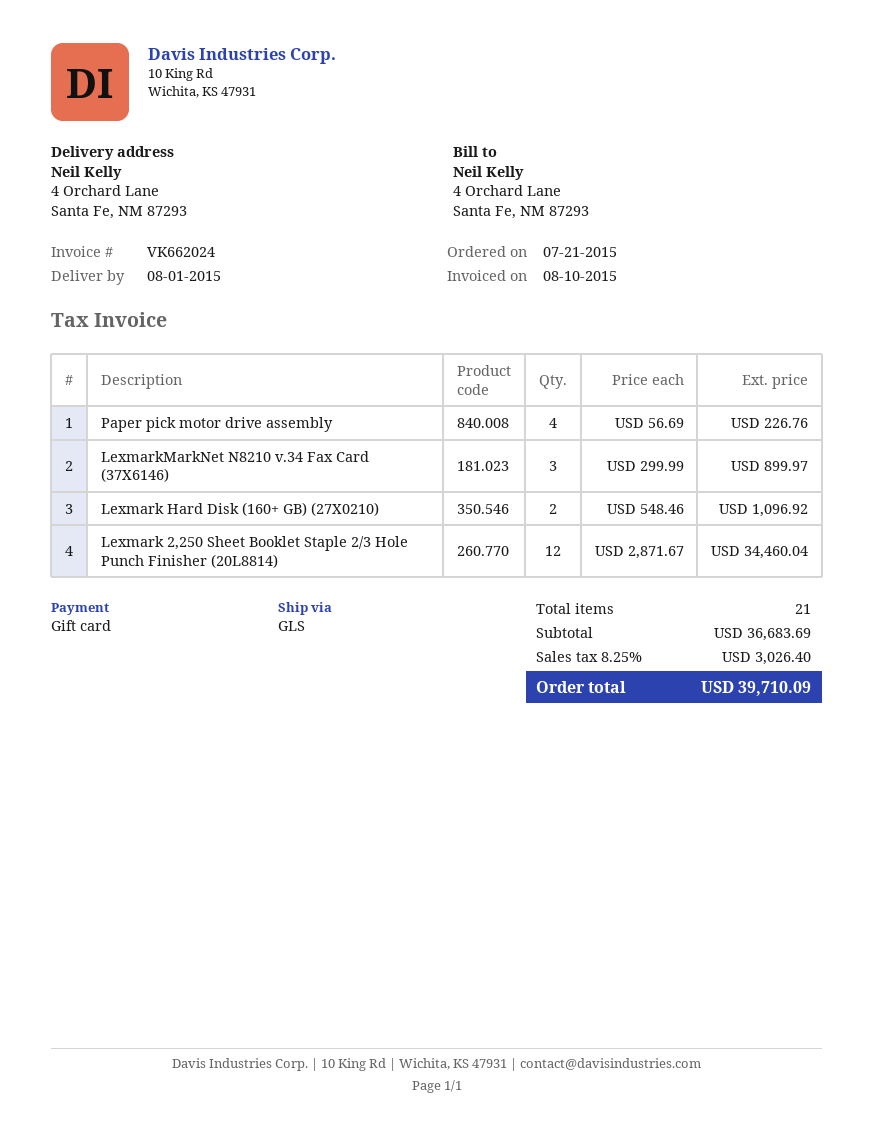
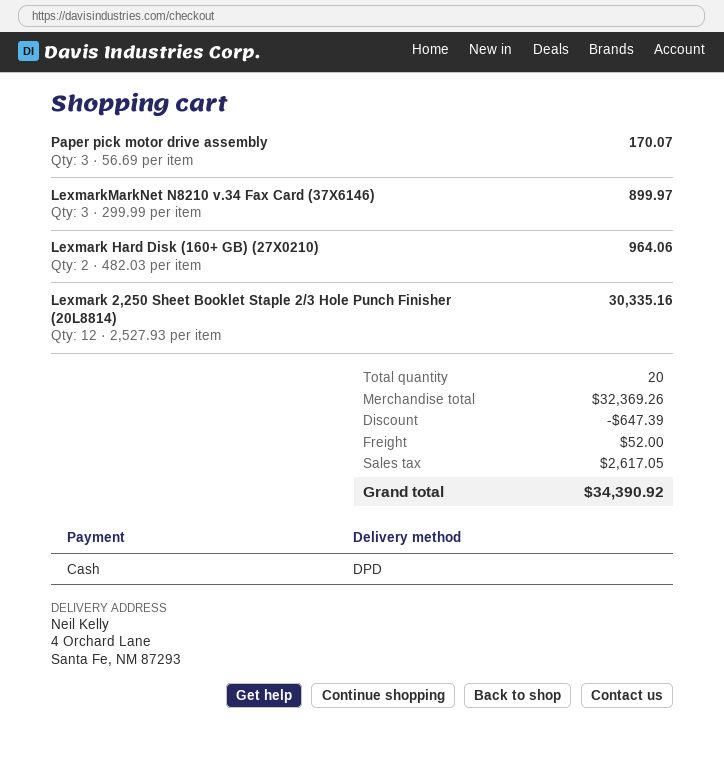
payment method: gift card -> cash
shipping method: GLS -> DPD
Paper pick motor drive assembly: 4 x 56.69 = 226.76 -> 3 x 56.69 = 170.07
Lexmark Hard Disk (160+ GB) (27X0210): 2 x 548.46 = 1096.92 -> 2 x 482.03 = 964.06
Lexmark 2,250 Sheet Booklet Staple 2/3 Hole Punch Finisher (20L8814): 12 x 2871.67 = 34460.04 -> 12 x 2527.93 = 30335.16
total quantity: 21 -> 20
subtotal: 36683.69 -> 32369.26
discount: none -> 647.39
shipping: none -> 52.00
tax: 3026.40 -> 2617.05
total: 39710.09 -> 34390.92

